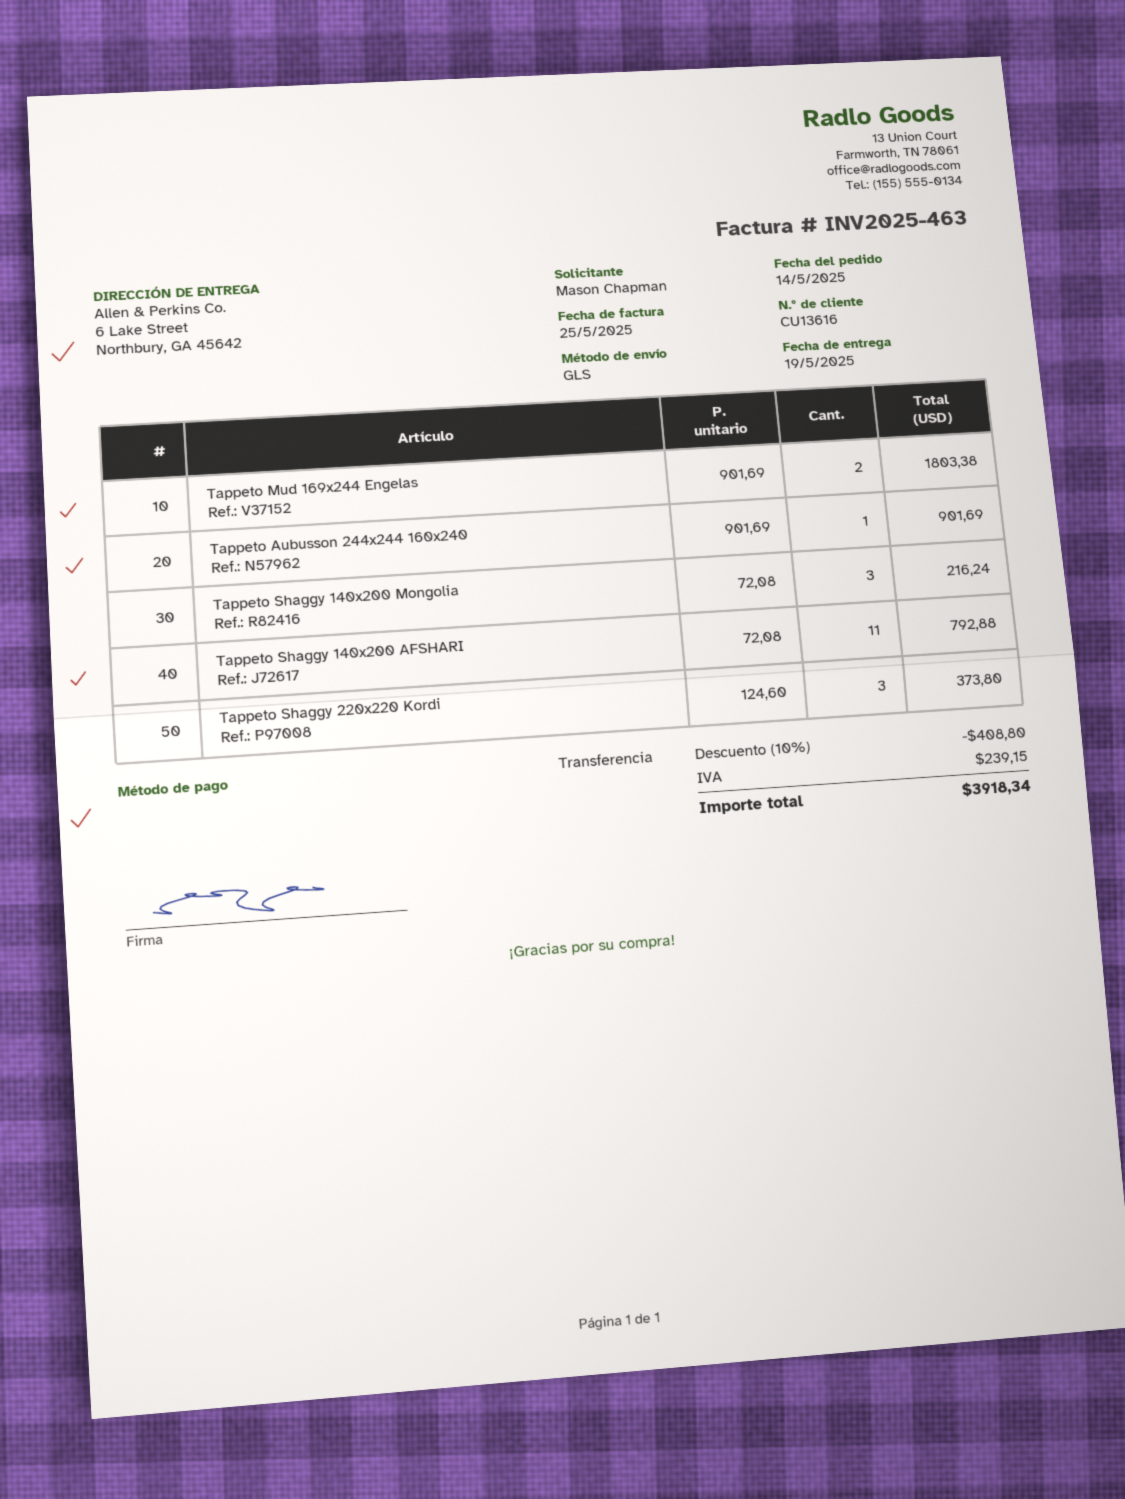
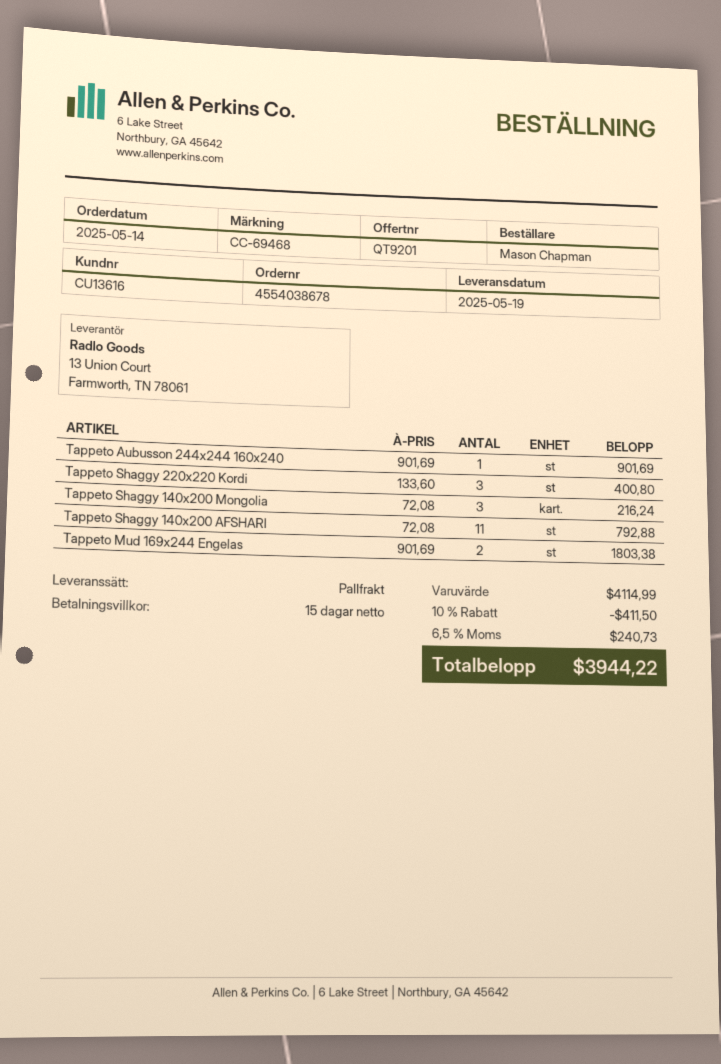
shipping method: GLS -> pallet freight
Tappeto Shaggy 220x220 Kordi: 3 x 124.60 = 373.80 -> 3 x 133.60 = 400.80
discount: 10% = 408.80 -> 10% = 411.50
tax: 239.15 -> 240.73
total: 3918.34 -> 3944.22

